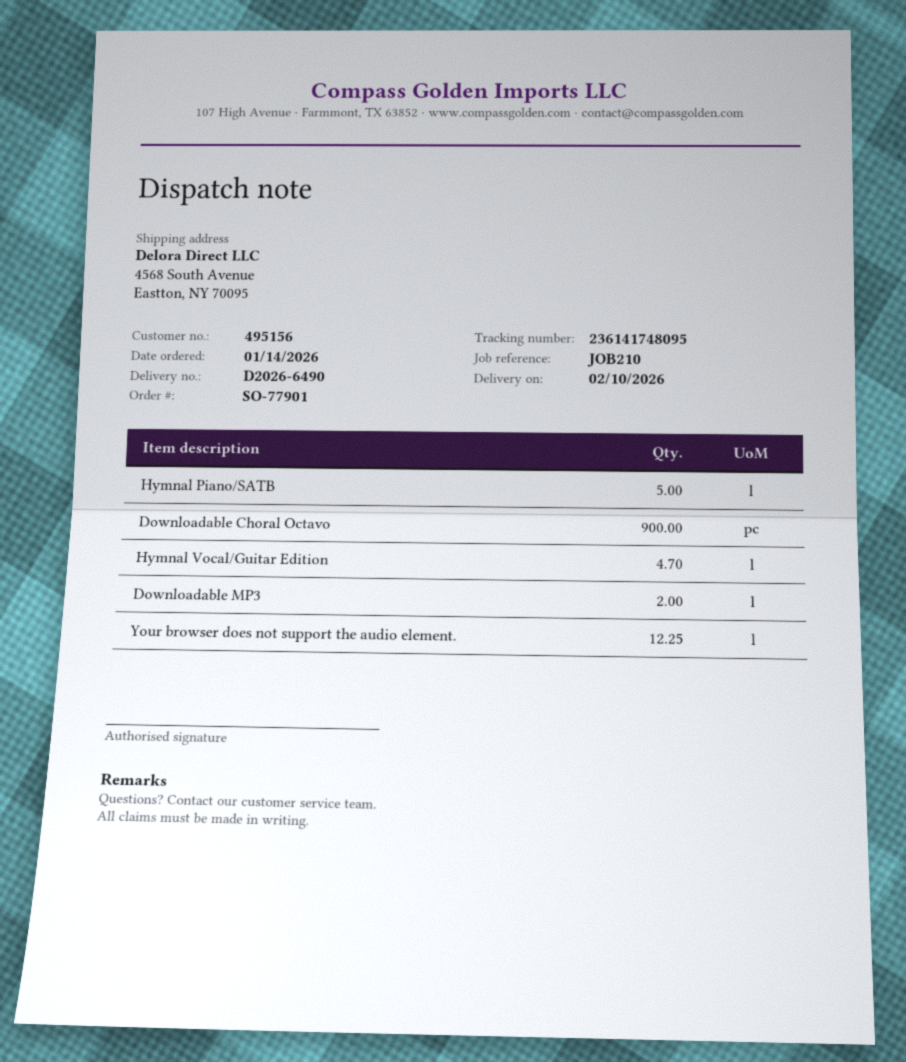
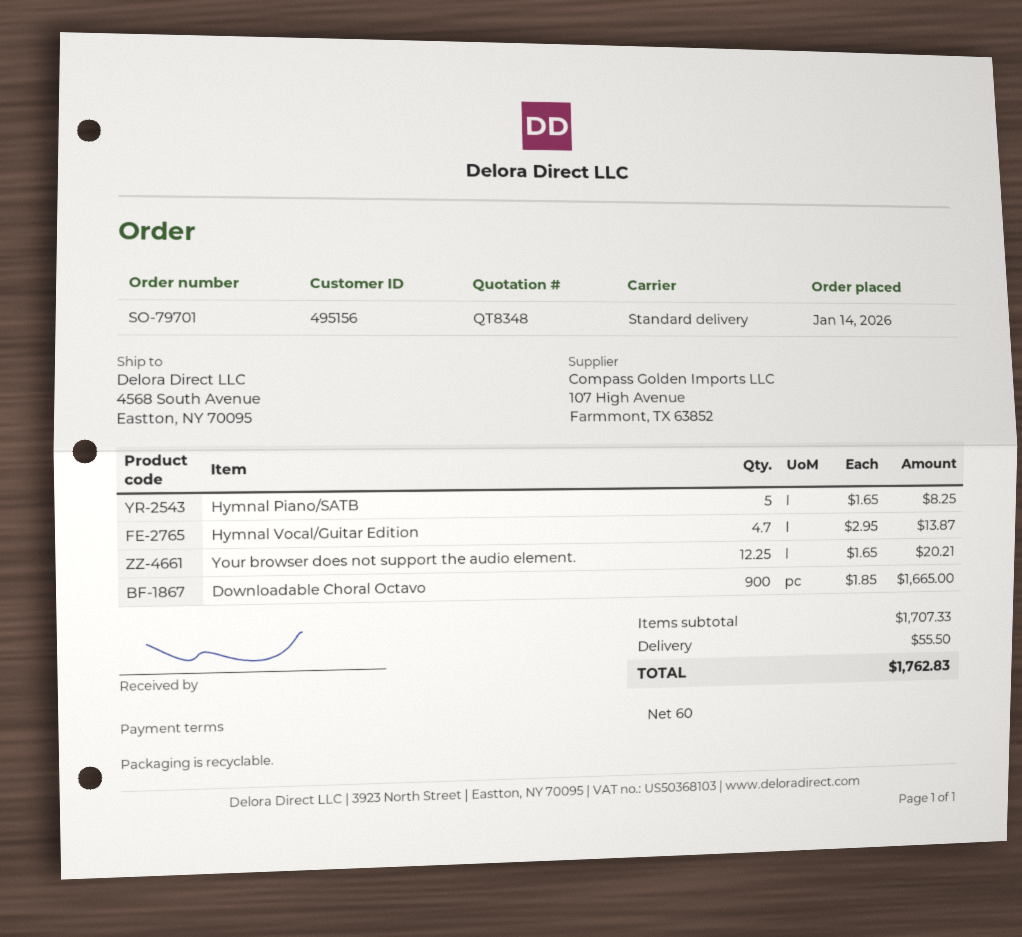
order number: SO-77901 -> SO-79701
Downloadable MP3: 2 -> none

